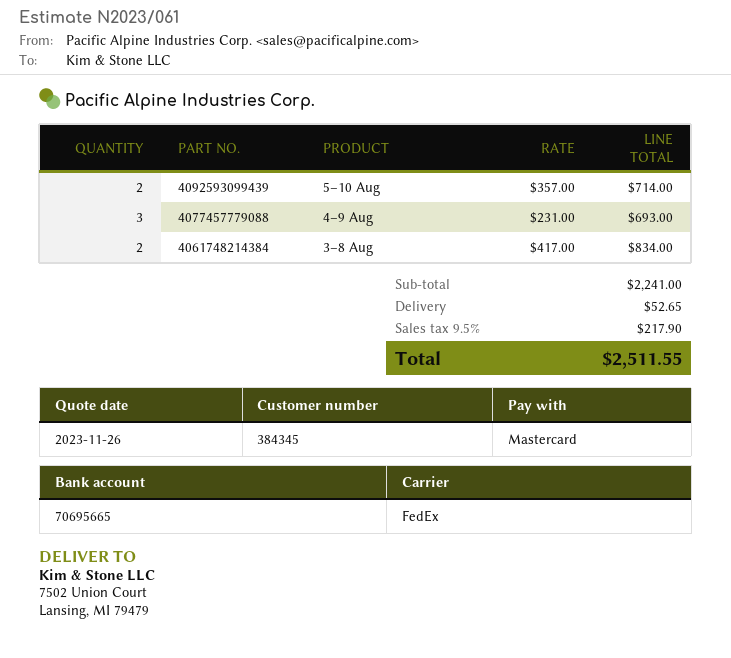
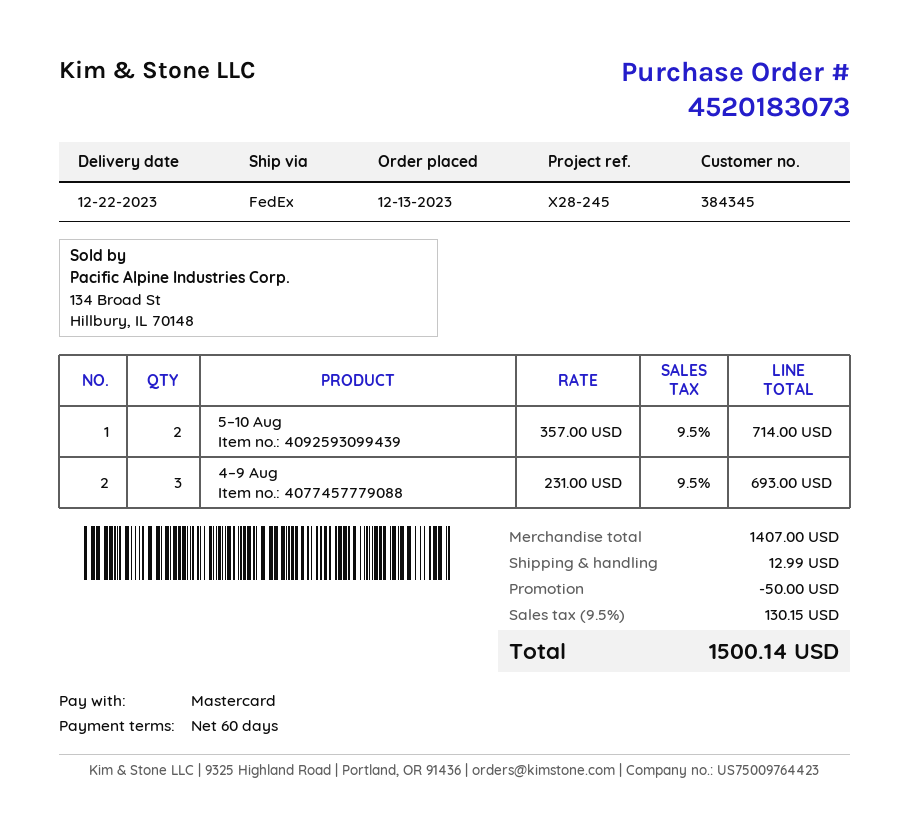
3–8 Aug: 2 x 417.00 = 834.00 -> none
subtotal: 2241.00 -> 1407.00
discount: none -> 50.00
shipping: 52.65 -> 12.99
tax: 9.5% = 217.90 -> 9.5% = 130.15
total: 2511.55 -> 1500.14

